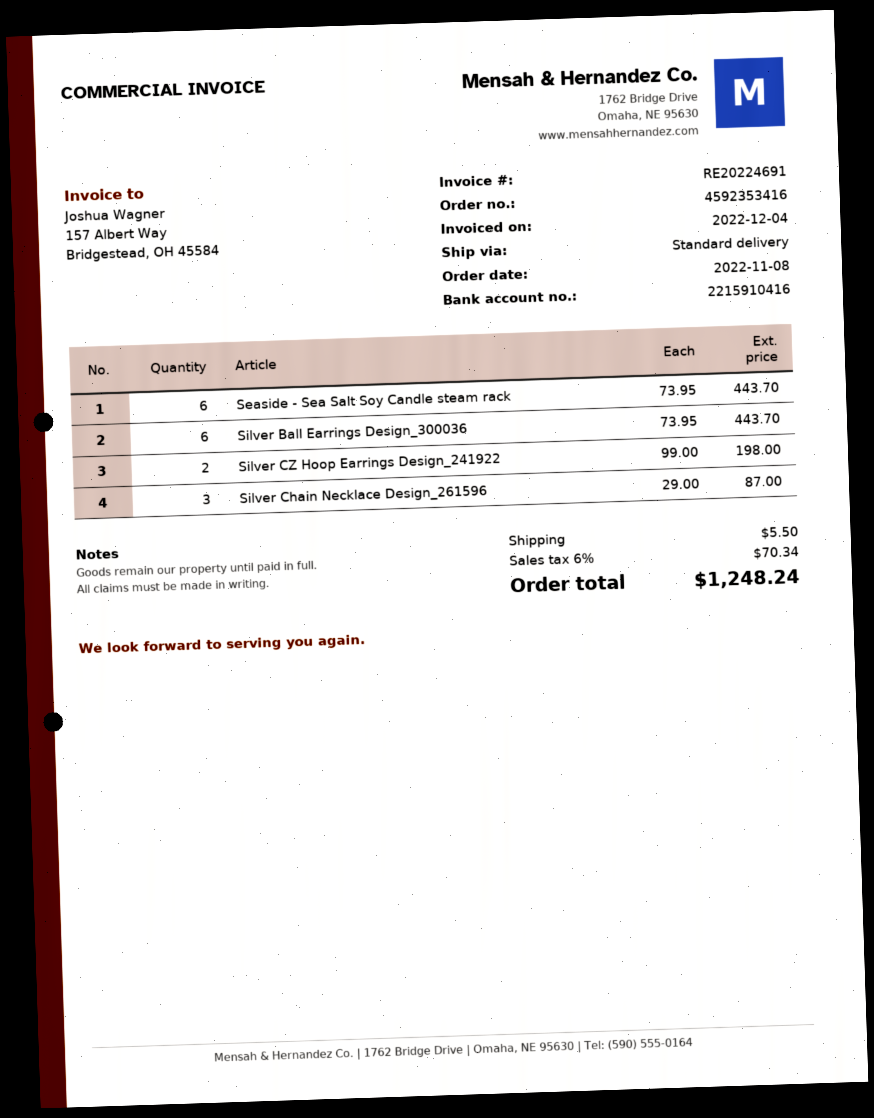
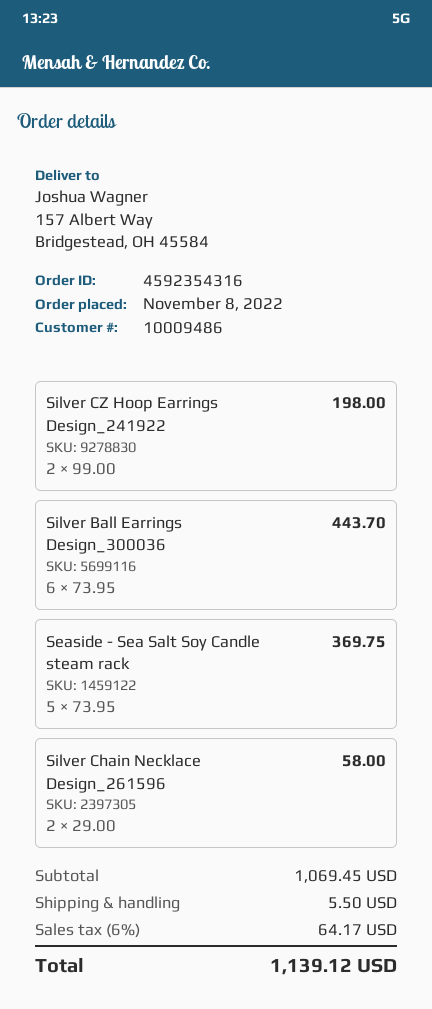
order number: 4592353416 -> 4592354316
Seaside - Sea Salt Soy Candle steam rack: 6 x 73.95 = 443.70 -> 5 x 73.95 = 369.75
Silver Chain Necklace Design_261596: 3 x 29.00 = 87.00 -> 2 x 29.00 = 58.00
tax: 6% = 70.34 -> 6% = 64.17
total: 1248.24 -> 1139.12

